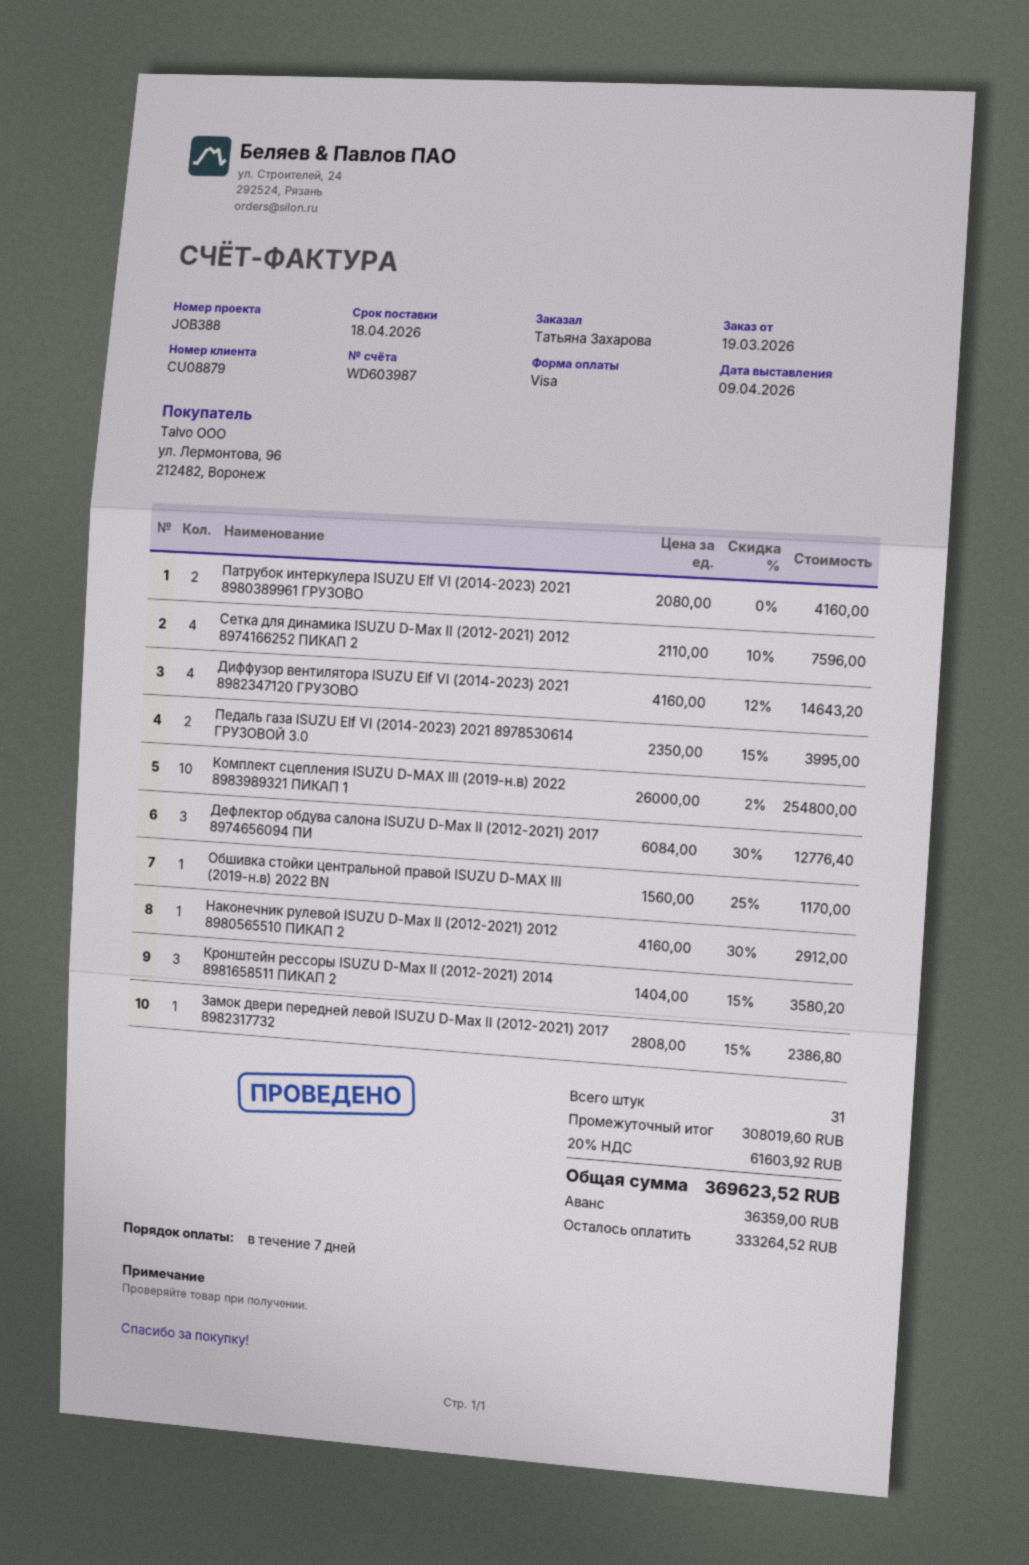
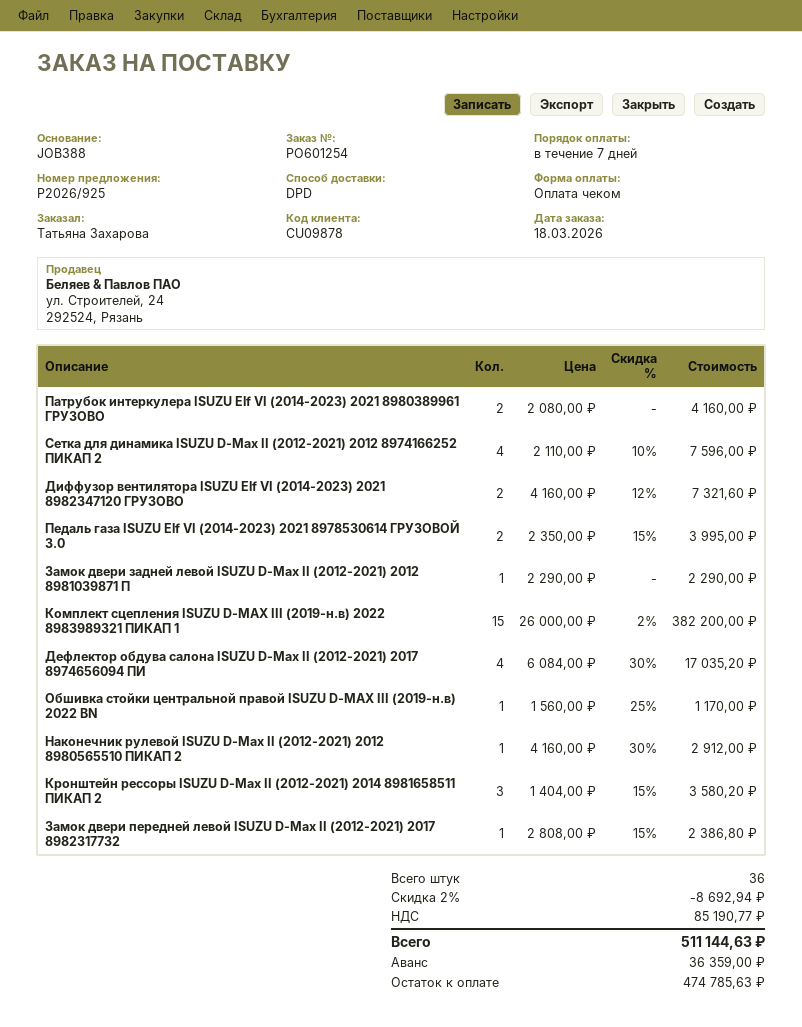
order date: 2026-03-19 -> 2026-03-18
customer number: CU08879 -> CU09878
payment method: Visa -> cheque
Диффузор вентилятора ISUZU Elf VI (2014-2023) 2021 8982347120 ГРУЗОВО: 4 x 4160.00 - 12% = 14643.20 -> 2 x 4160.00 - 12% = 7321.60
Комплект сцепления ISUZU D-MAX III (2019-н.в) 2022 8983989321 ПИКАП 1: 10 x 26000.00 - 2% = 254800.00 -> 15 x 26000.00 - 2% = 382200.00
Дефлектор обдува салона ISUZU D-Max II (2012-2021) 2017 8974656094 ПИ: 3 x 6084.00 - 30% = 12776.40 -> 4 x 6084.00 - 30% = 17035.20
Замок двери задней левой ISUZU D-Max II (2012-2021) 2012 8981039871 П: none -> 1 x 2290.00 = 2290.00
total quantity: 31 -> 36
discount: none -> 2% = 8692.94
tax: 61603.92 -> 85190.77
total: 369623.52 -> 511144.63
balance: 333264.52 -> 474785.63

